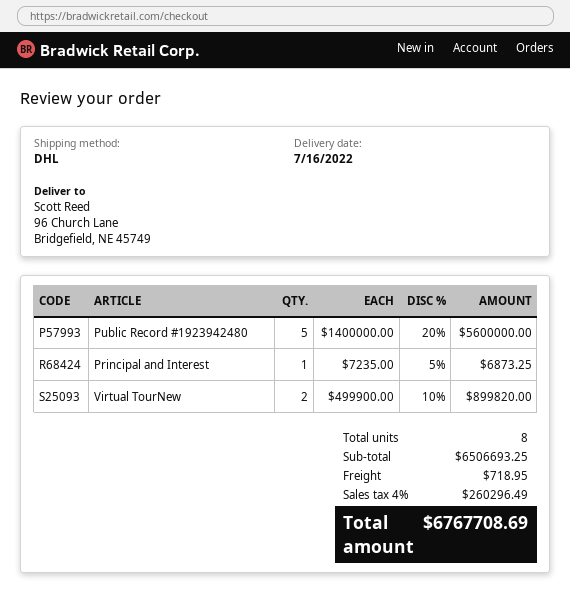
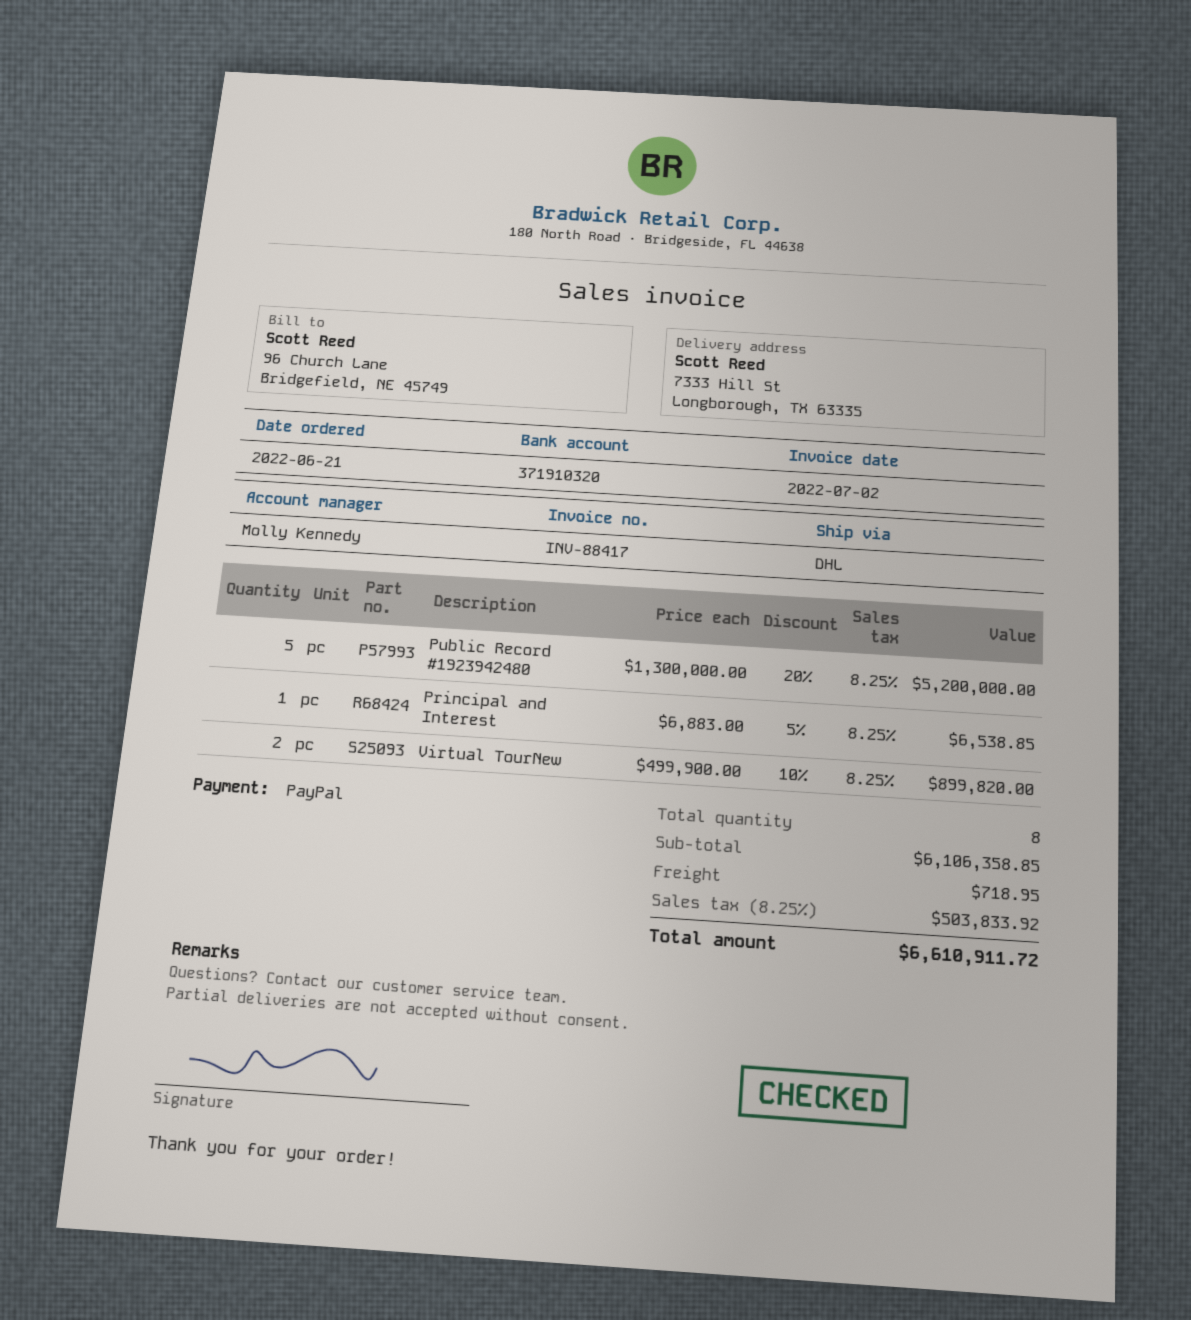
ship to: 96 Church Lane, Bridgefield, NE 45749 -> 7333 Hill St, Longborough, TX 63335
Public Record #1923942480: 5 x 1400000.00 - 20% = 5600000.00 -> 5 x 1300000.00 - 20% = 5200000.00
Principal and Interest: 1 x 7235.00 - 5% = 6873.25 -> 1 x 6883.00 - 5% = 6538.85
subtotal: 6506693.25 -> 6106358.85
tax: 4% = 260296.49 -> 8.25% = 503833.92
total: 6767708.69 -> 6610911.72

